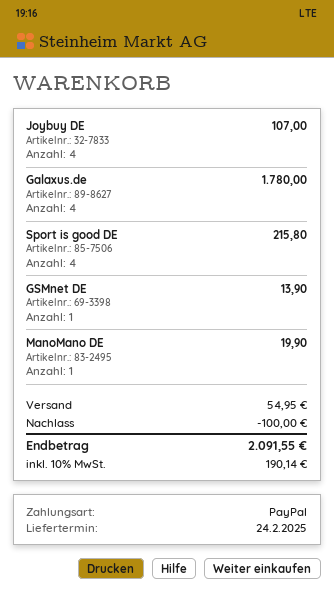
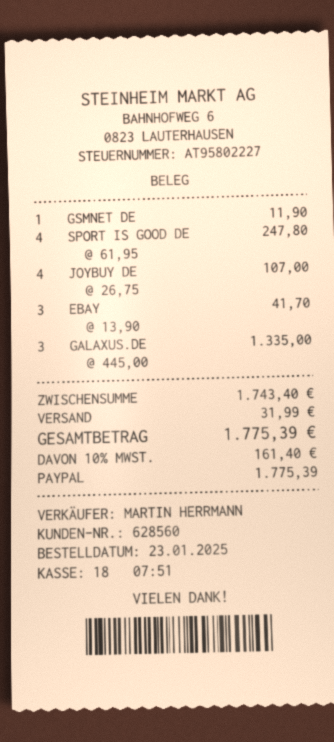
Galaxus.de: 4 for 1780.00 -> 3 for 1335.00
Sport is good DE: 4 for 215.80 -> 4 for 247.80
GSMnet DE: 1 for 13.90 -> 1 for 11.90
ManoMano DE: 1 for 19.90 -> none
EBAY: none -> 3 for 41.70
discount: 100.00 -> none
shipping: 54.95 -> 31.99
tax: 10% = 190.14 -> 10% = 161.40
total: 2091.55 -> 1775.39

